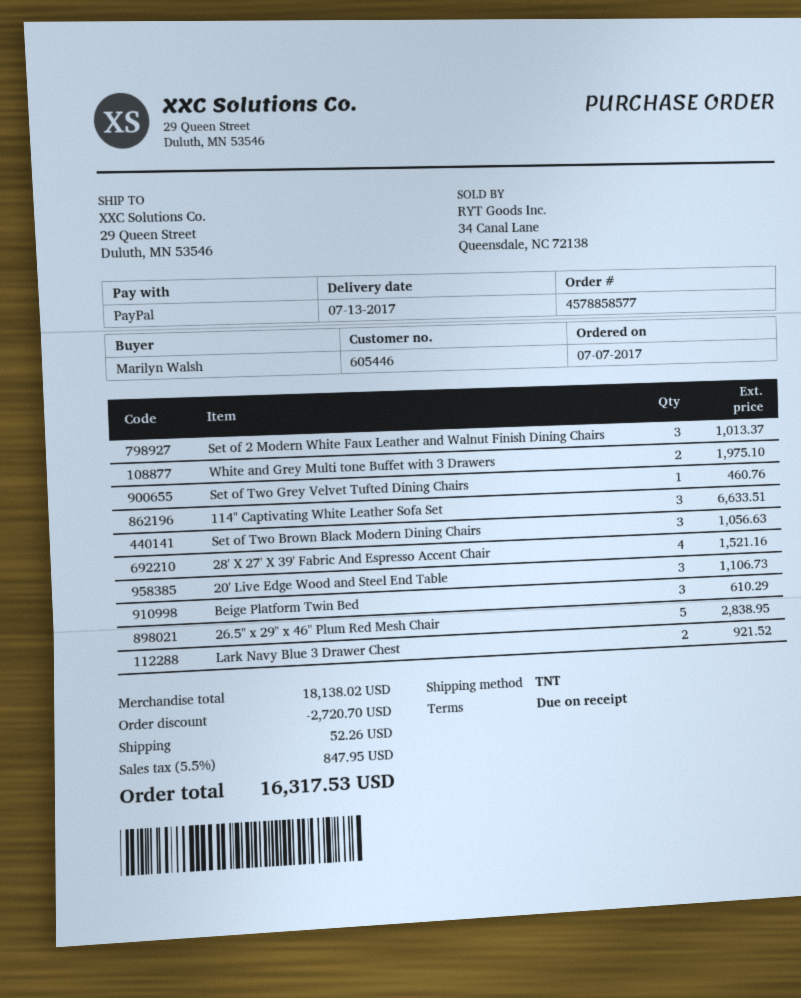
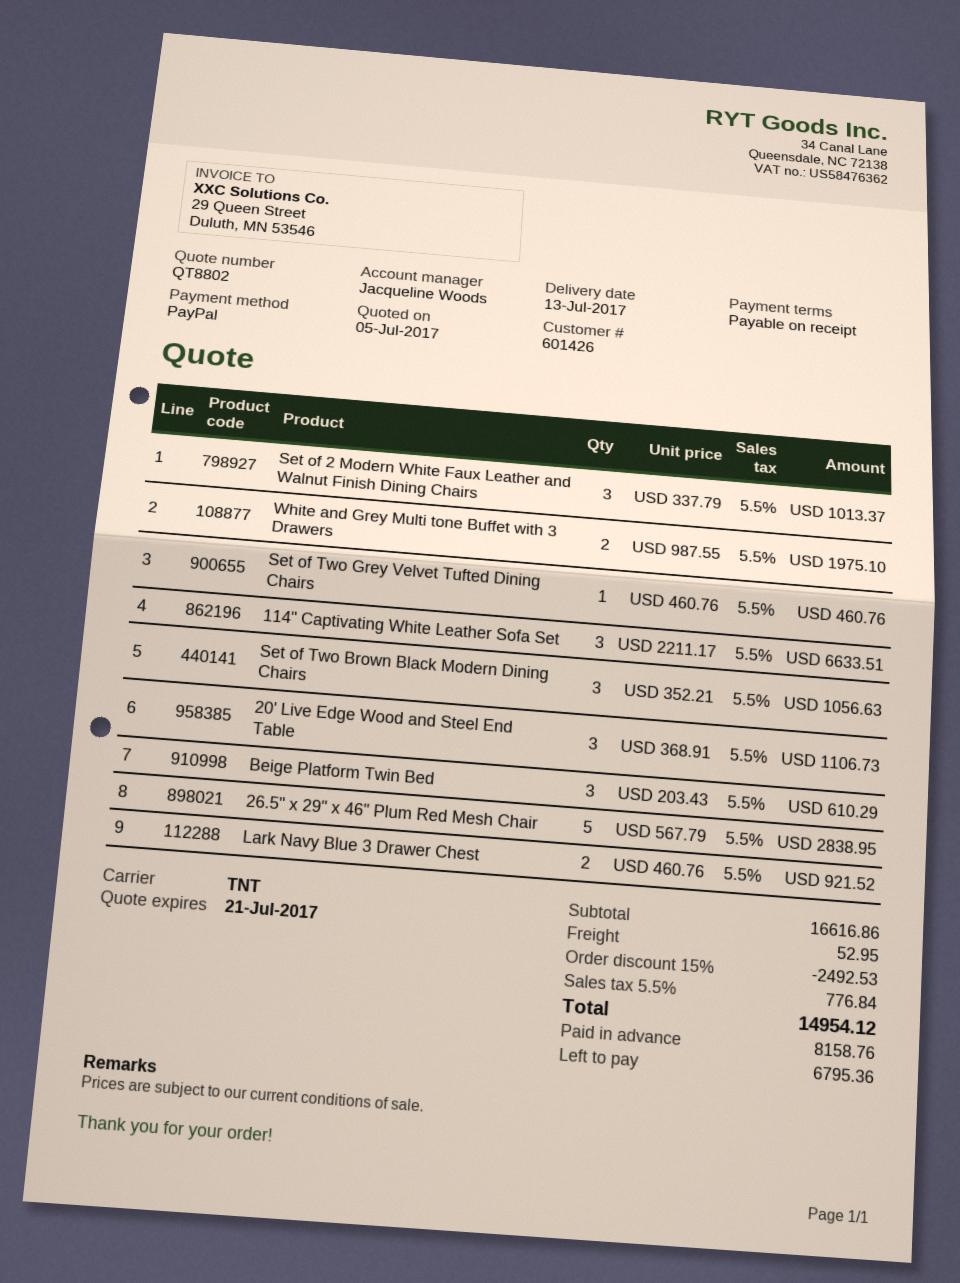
customer number: 605446 -> 601426
28' X 27' X 39' Fabric And Espresso Accent Chair: 4 for 1521.16 -> none
subtotal: 18138.02 -> 16616.86
discount: 2720.70 -> 2492.53
shipping: 52.26 -> 52.95
tax: 5.5% = 847.95 -> 5.5% = 776.84
total: 16317.53 -> 14954.12

